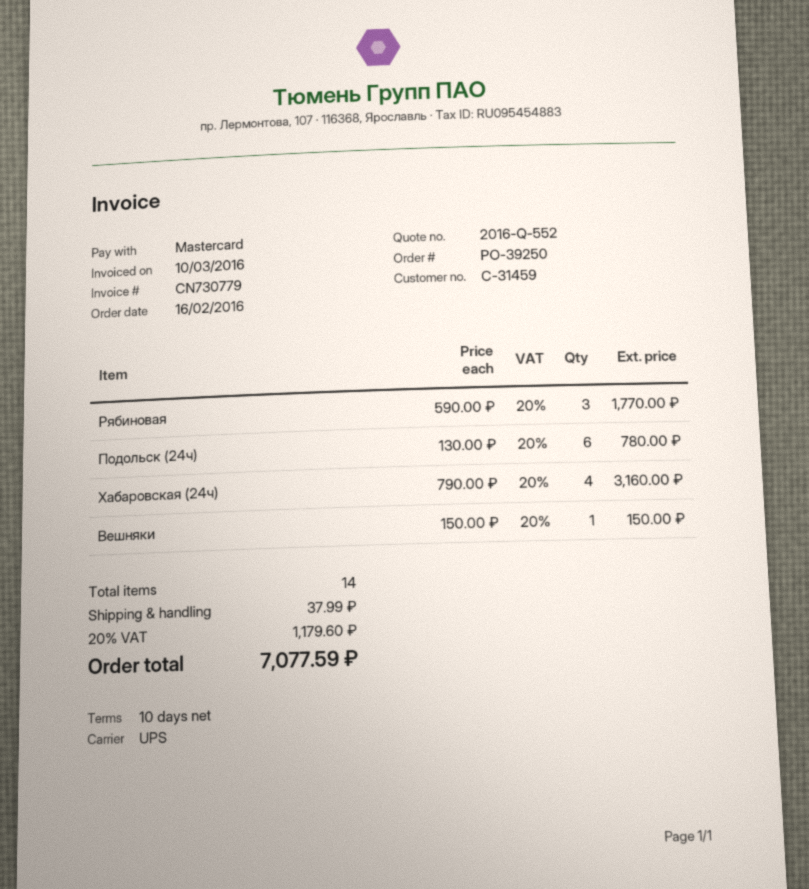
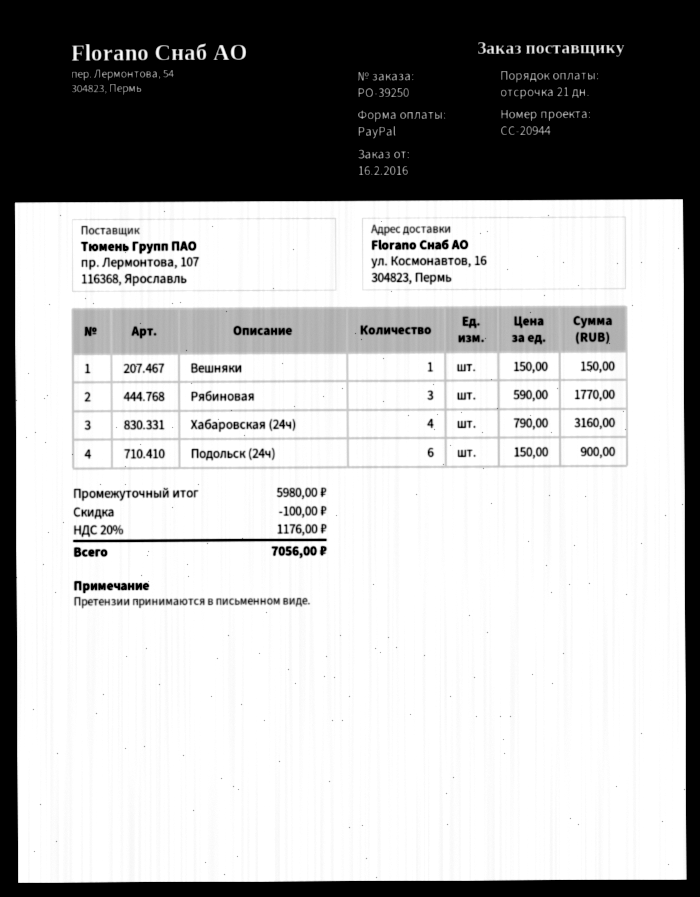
payment terms: 10 days -> 21 days
payment method: Mastercard -> PayPal
Подольск (24ч): 6 x 130.00 = 780.00 -> 6 x 150.00 = 900.00
discount: none -> 100.00
shipping: 37.99 -> none
tax: 20% = 1179.60 -> 20% = 1176.00
total: 7077.59 -> 7056.00

